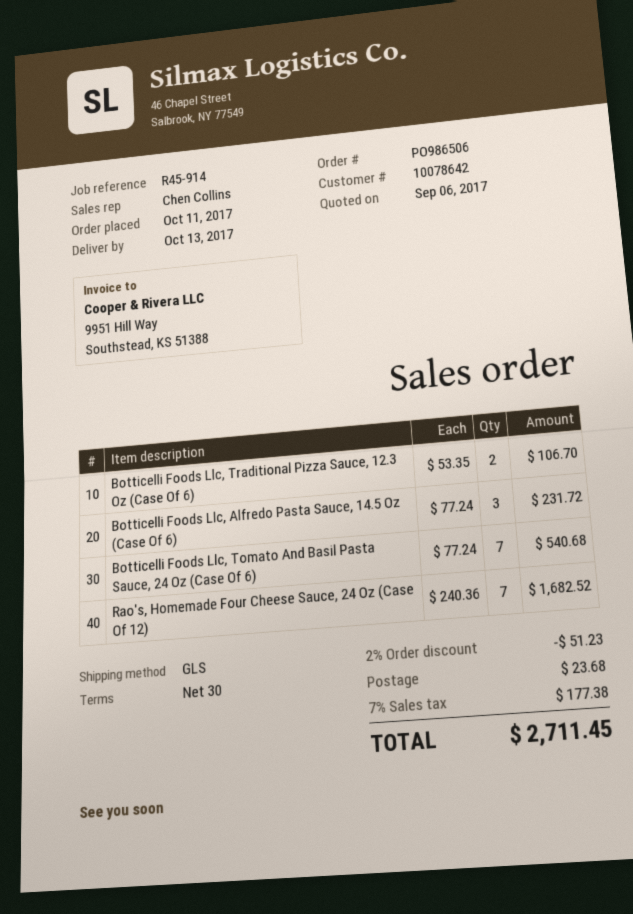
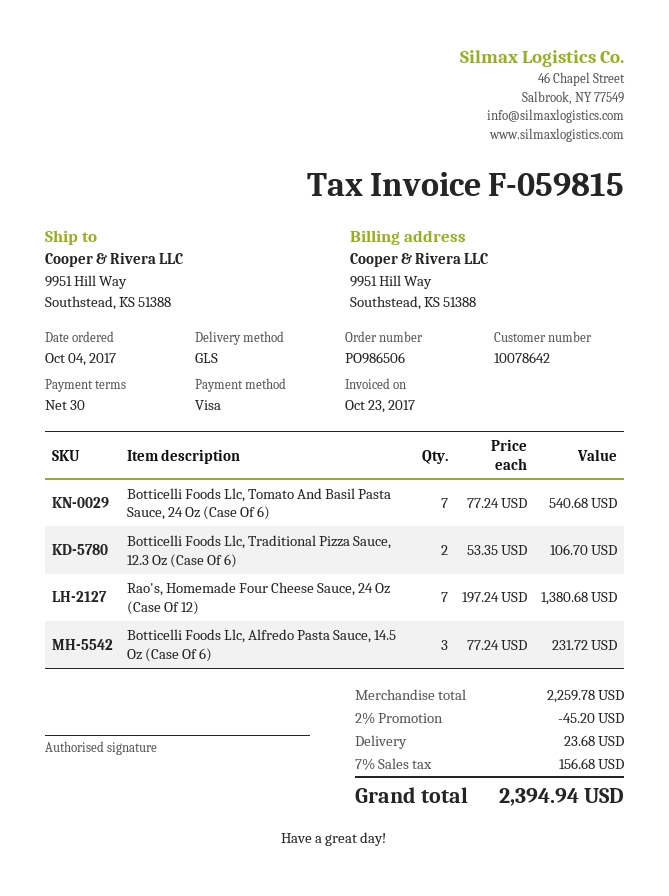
order date: 2017-10-11 -> 2017-10-04
Rao's, Homemade Four Cheese Sauce, 24 Oz (Case Of 12): 7 x 240.36 = 1682.52 -> 7 x 197.24 = 1380.68
discount: 2% = 51.23 -> 2% = 45.20
tax: 7% = 177.38 -> 7% = 156.68
total: 2711.45 -> 2394.94

